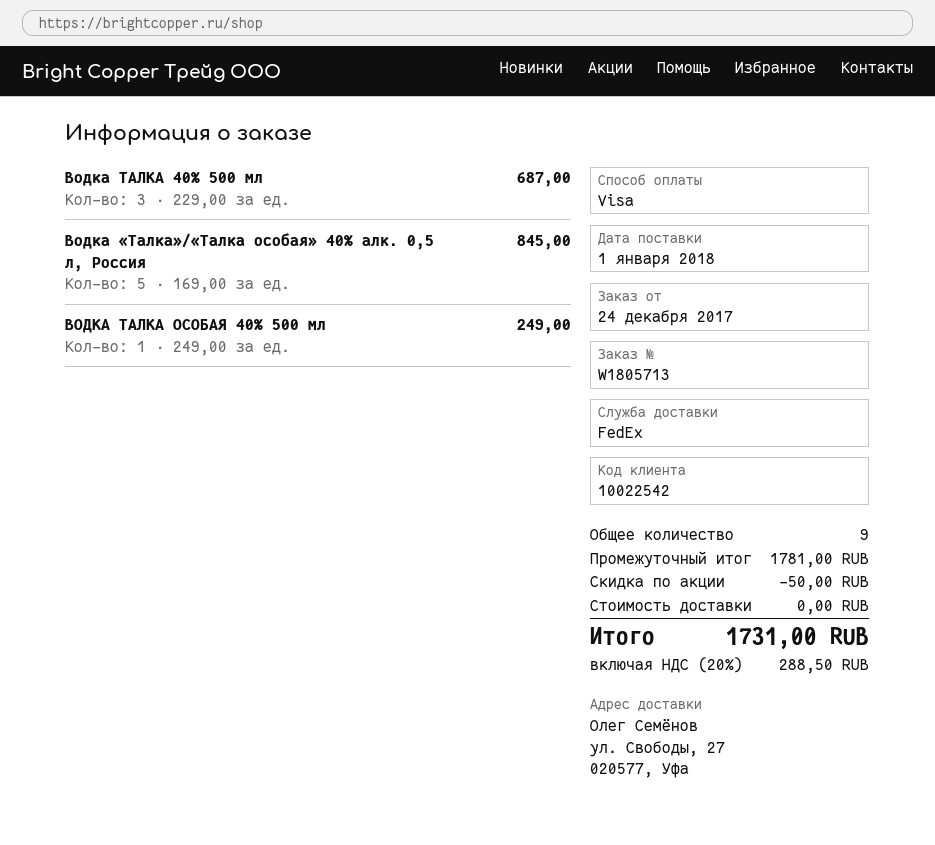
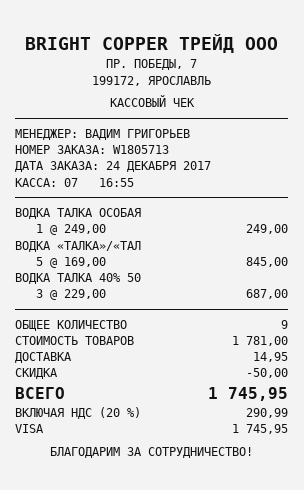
shipping: 0.00 -> 14.95
tax: 20% = 288.50 -> 20% = 290.99
total: 1731.00 -> 1745.95

